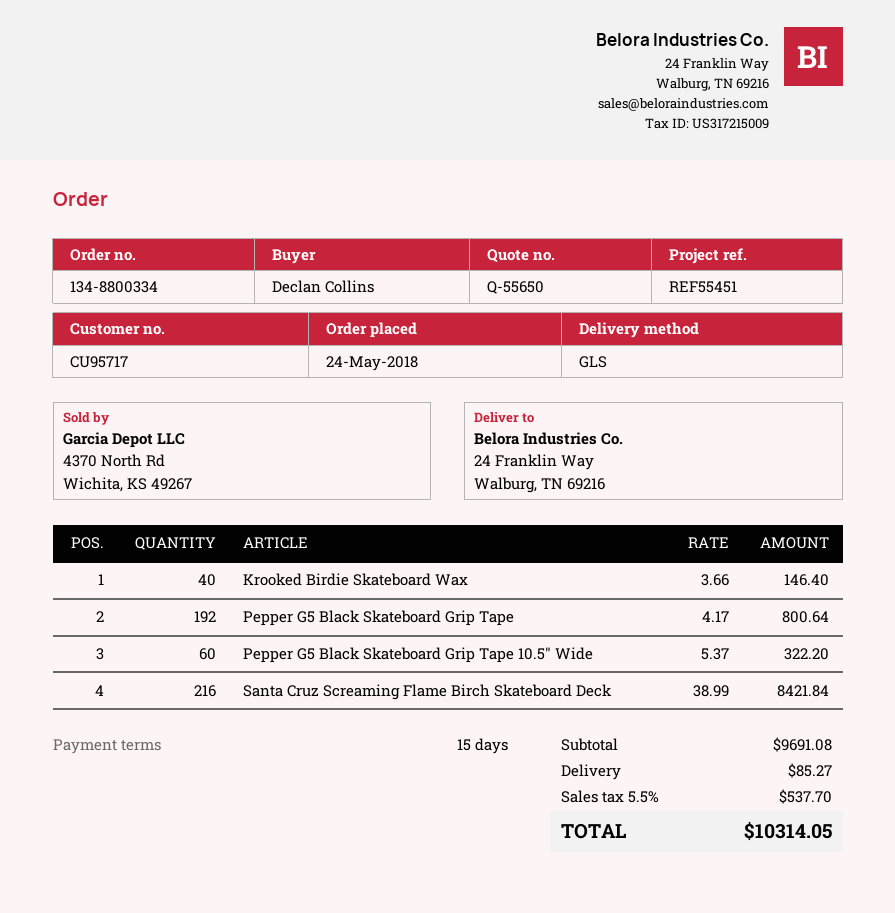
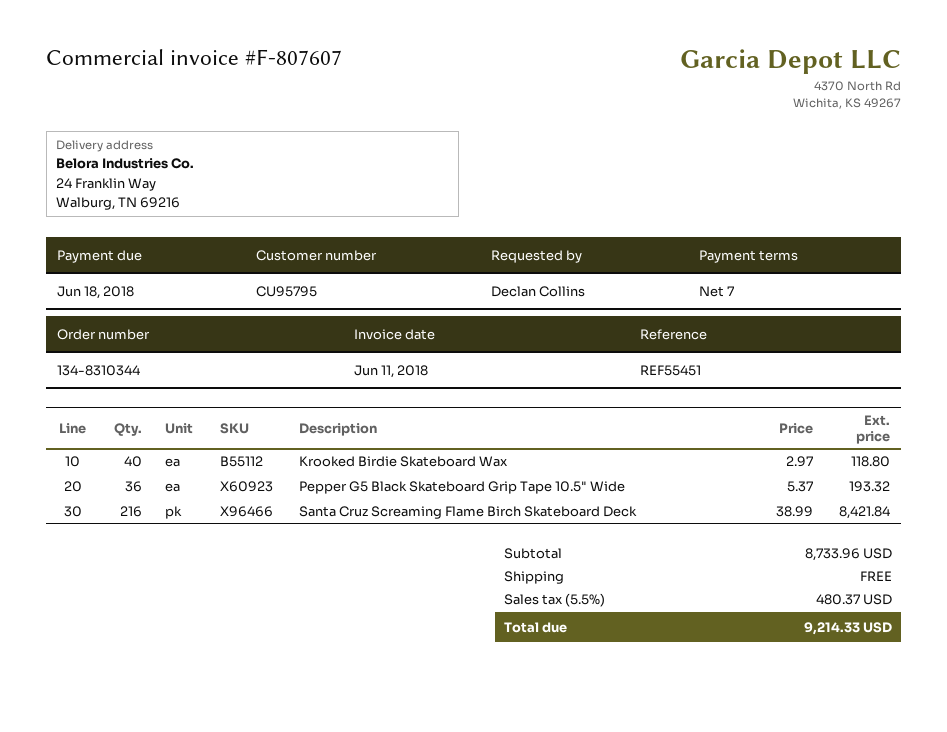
order number: 134-8800334 -> 134-8310344
payment terms: 15 days -> 7 days
customer number: CU95717 -> CU95795
Krooked Birdie Skateboard Wax: 40 x 3.66 = 146.40 -> 40 x 2.97 = 118.80
Pepper G5 Black Skateboard Grip Tape: 192 x 4.17 = 800.64 -> none
Pepper G5 Black Skateboard Grip Tape 10.5" Wide: 60 x 5.37 = 322.20 -> 36 x 5.37 = 193.32
subtotal: 9691.08 -> 8733.96
shipping: 85.27 -> 0.00
tax: 5.5% = 537.70 -> 5.5% = 480.37
total: 10314.05 -> 9214.33

